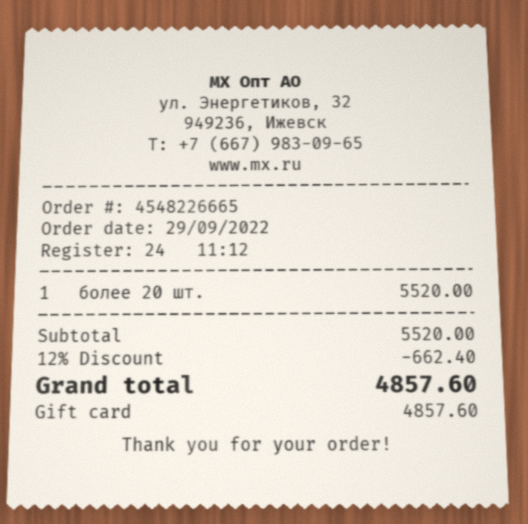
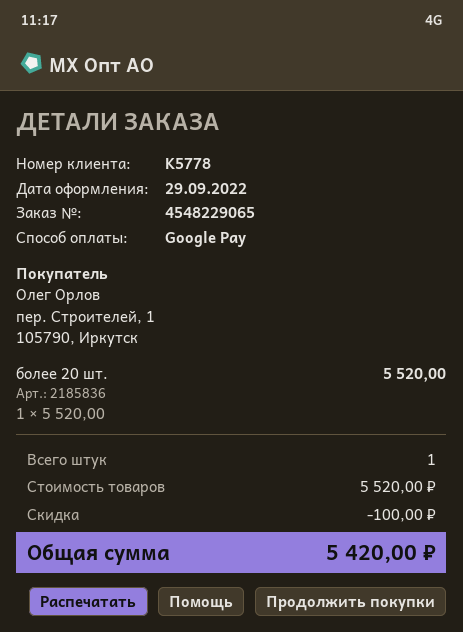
order number: 4548226665 -> 4548229065
payment method: gift card -> Google Pay
discount: 662.40 -> 100.00
total: 4857.60 -> 5420.00

